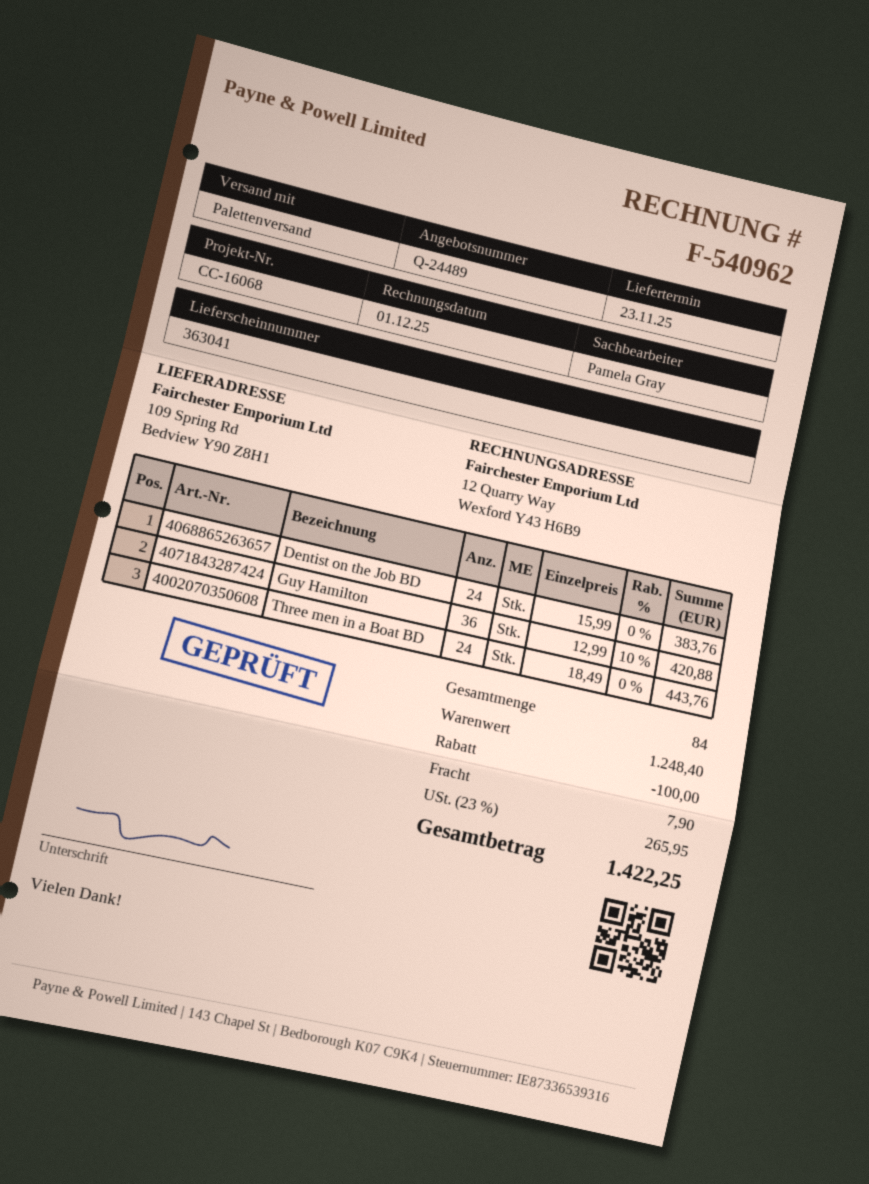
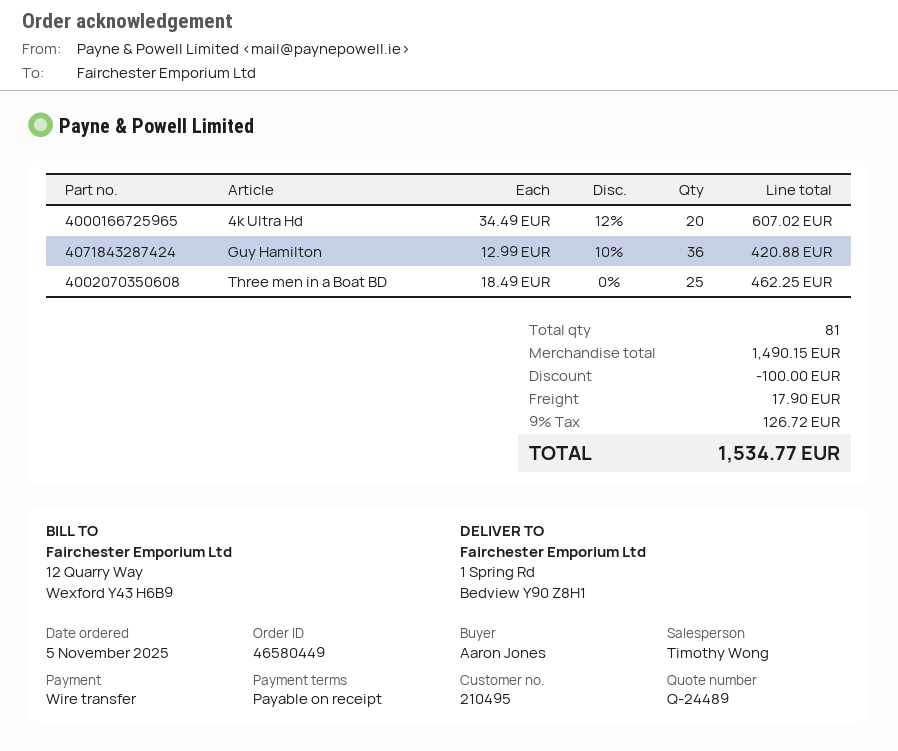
sales rep: Pamela Gray -> Timothy Wong
ship to: 109 Spring Rd, Bedview Y90 Z8H1 -> 1 Spring Rd, Bedview Y90 Z8H1
Dentist on the Job BD: 24 x 15.99 = 383.76 -> none
Three men in a Boat BD: 24 x 18.49 = 443.76 -> 25 x 18.49 = 462.25
4k Ultra Hd: none -> 20 x 34.49 - 12% = 607.02
total quantity: 84 -> 81
subtotal: 1248.40 -> 1490.15
shipping: 7.90 -> 17.90
tax: 23% = 265.95 -> 9% = 126.72
total: 1422.25 -> 1534.77

